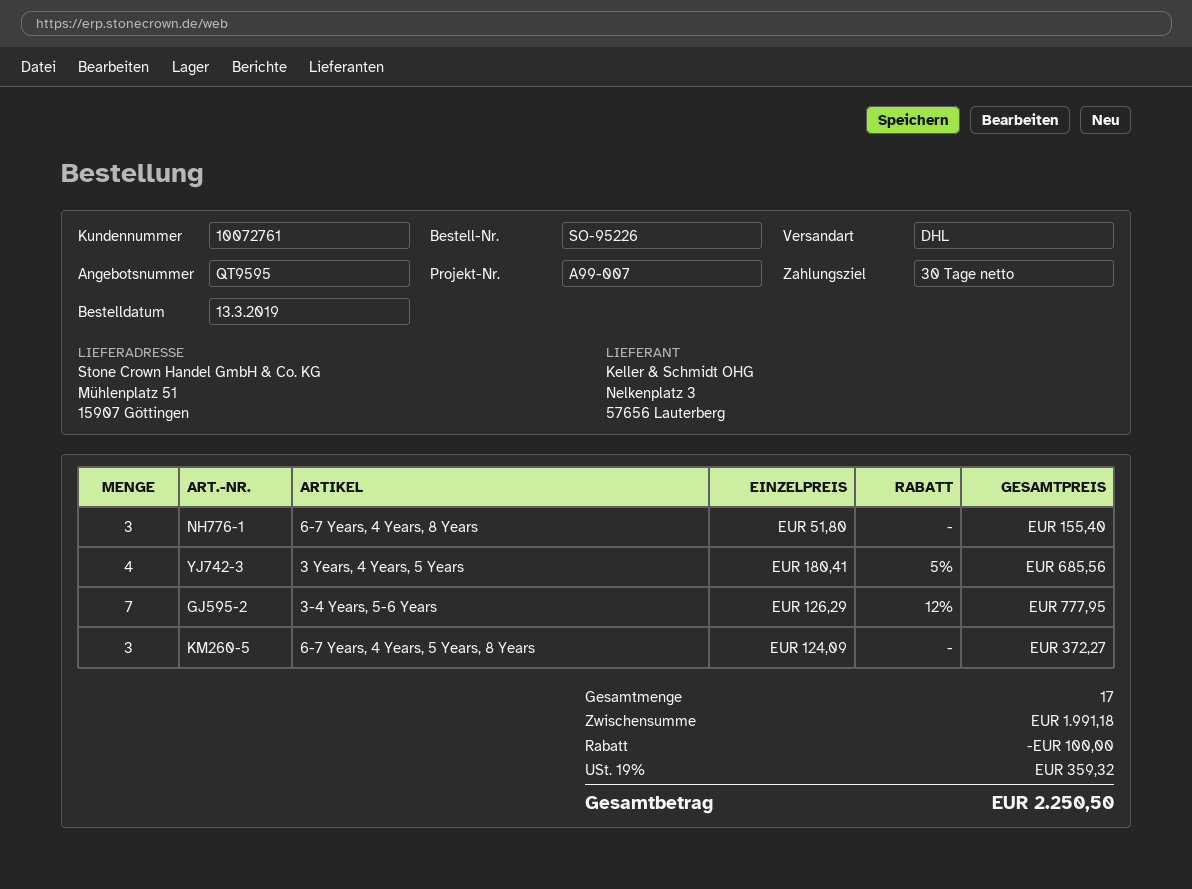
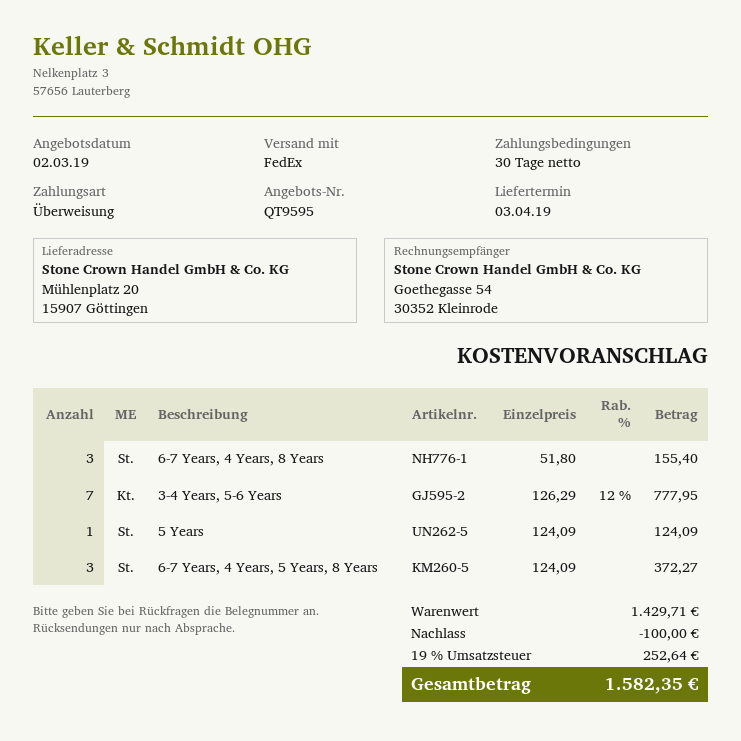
shipping method: DHL -> FedEx
ship to: Mühlenplatz 51, 15907 Göttingen -> Mühlenplatz 20, 15907 Göttingen
3 Years, 4 Years, 5 Years: 4 x 180.41 - 5% = 685.56 -> none
5 Years: none -> 1 x 124.09 = 124.09
subtotal: 1991.18 -> 1429.71
tax: 19% = 359.32 -> 19% = 252.64
total: 2250.50 -> 1582.35

